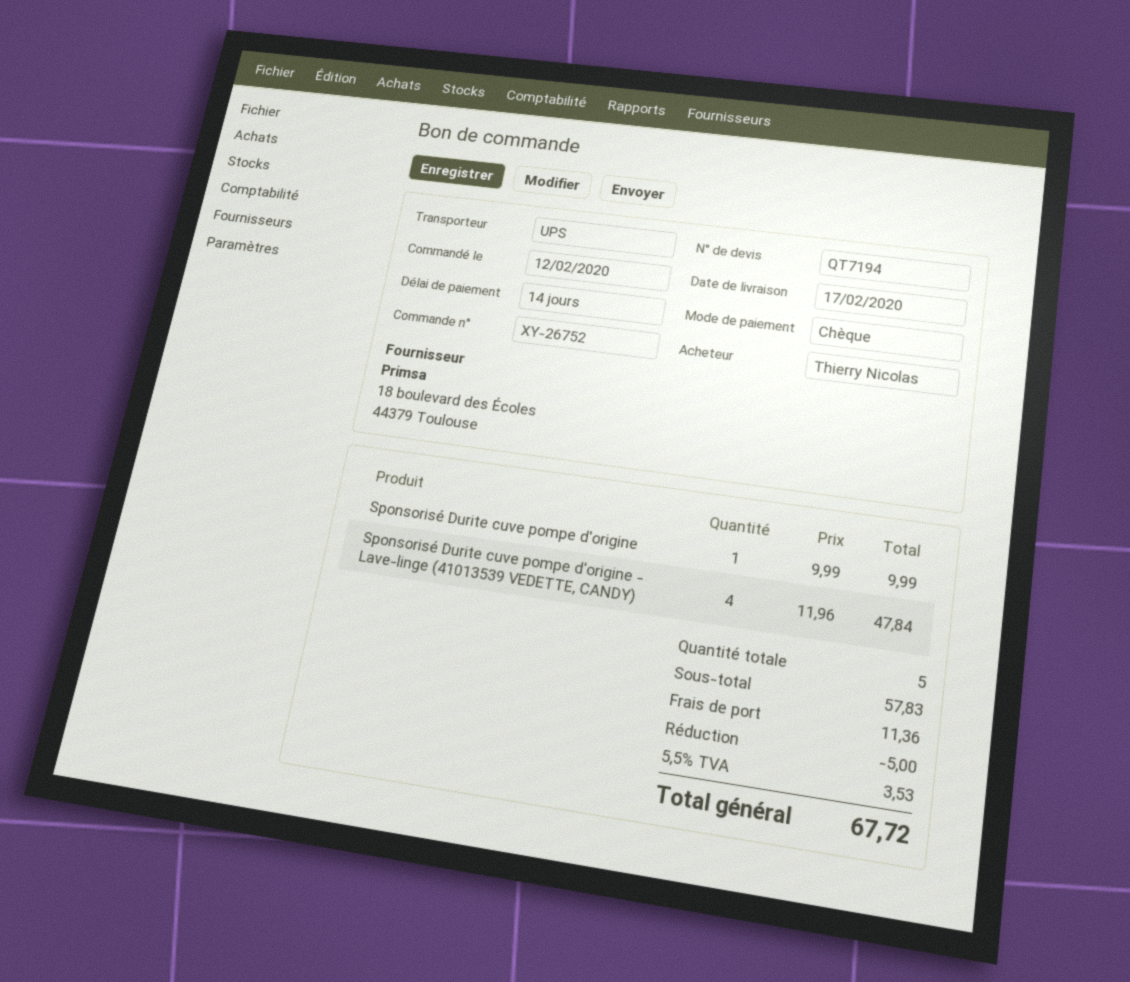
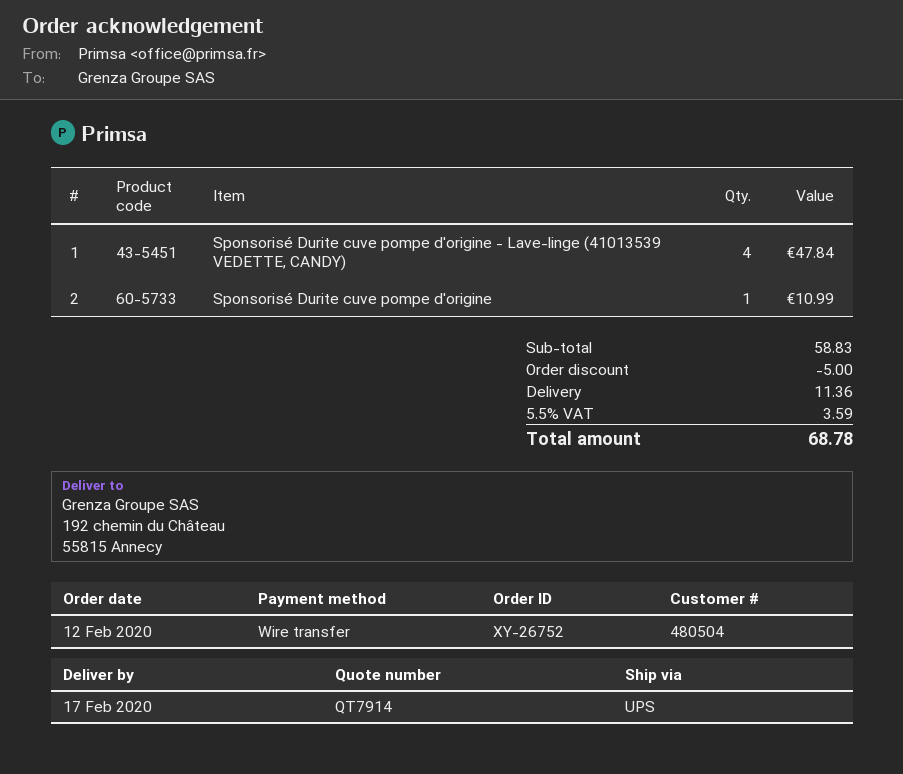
quote number: QT7194 -> QT7914
payment method: cheque -> bank transfer
Sponsorisé Durite cuve pompe d'origine: 1 for 9.99 -> 1 for 10.99
subtotal: 57.83 -> 58.83
tax: 5.5% = 3.53 -> 5.5% = 3.59
total: 67.72 -> 68.78

